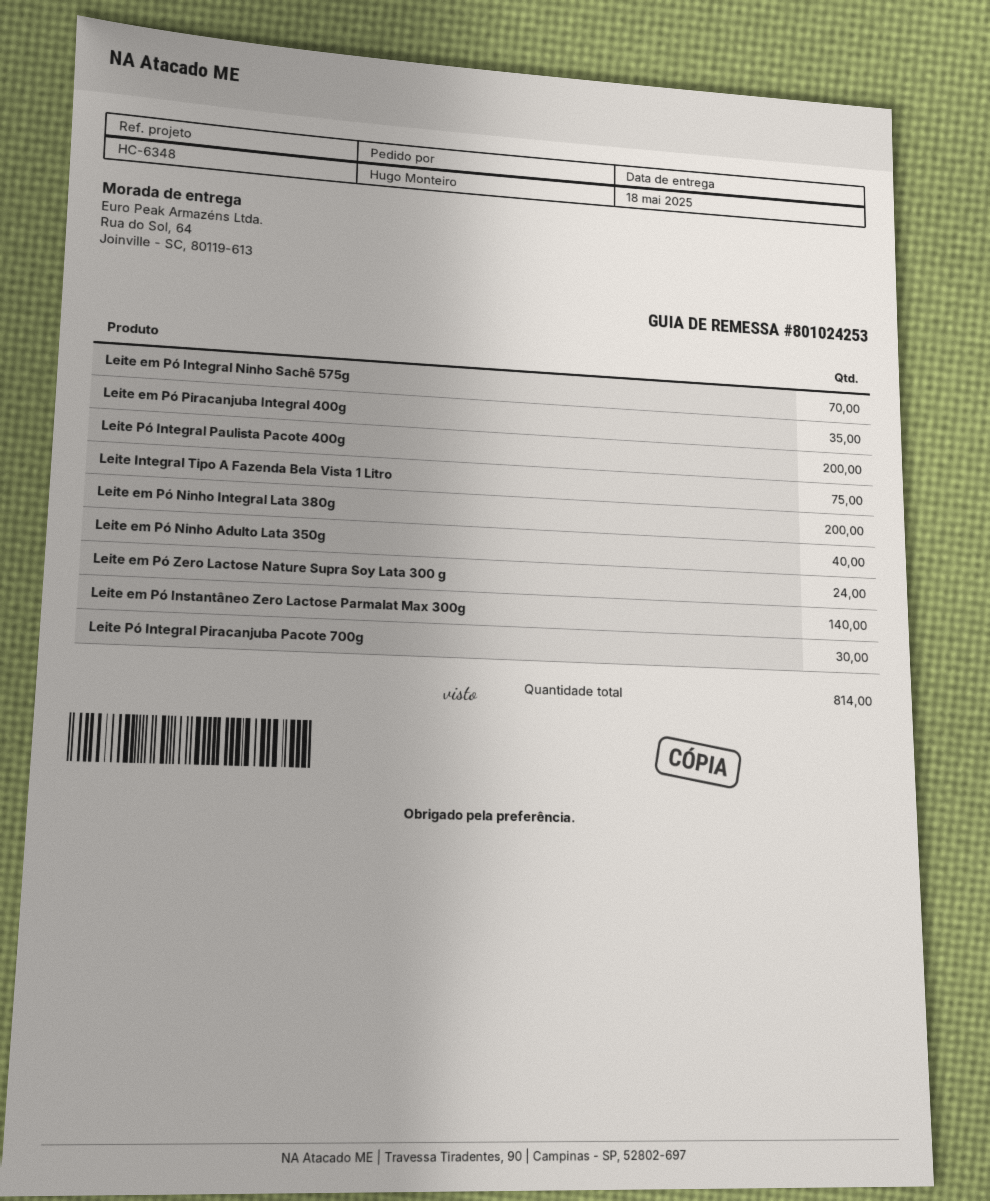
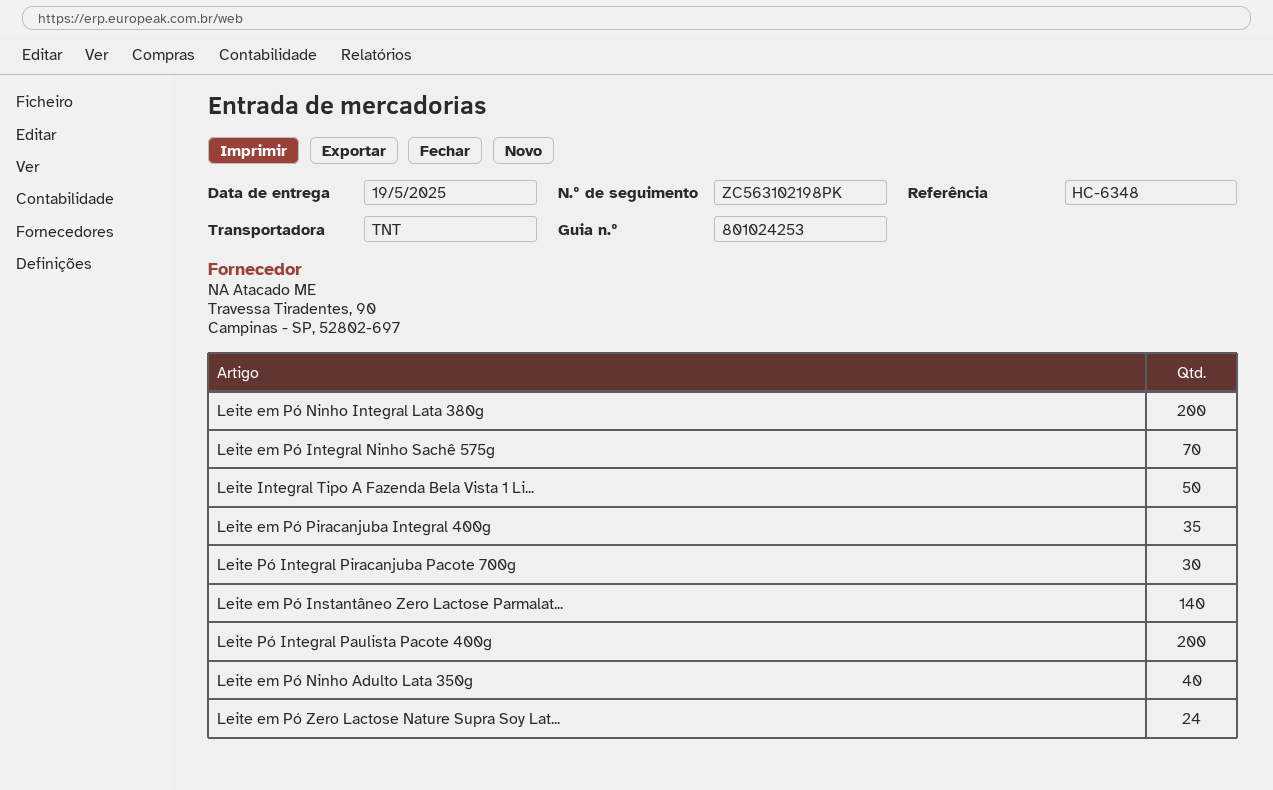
delivery date: 2025-05-18 -> 2025-05-19
Leite Integral Tipo A Fazenda Bela Vista 1 Litro: 75 -> 50

